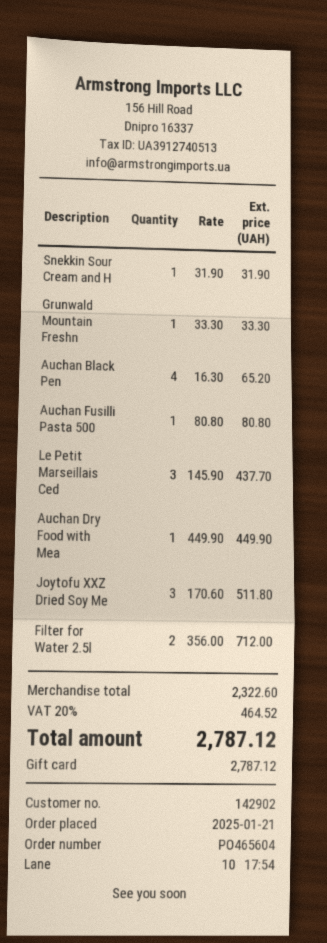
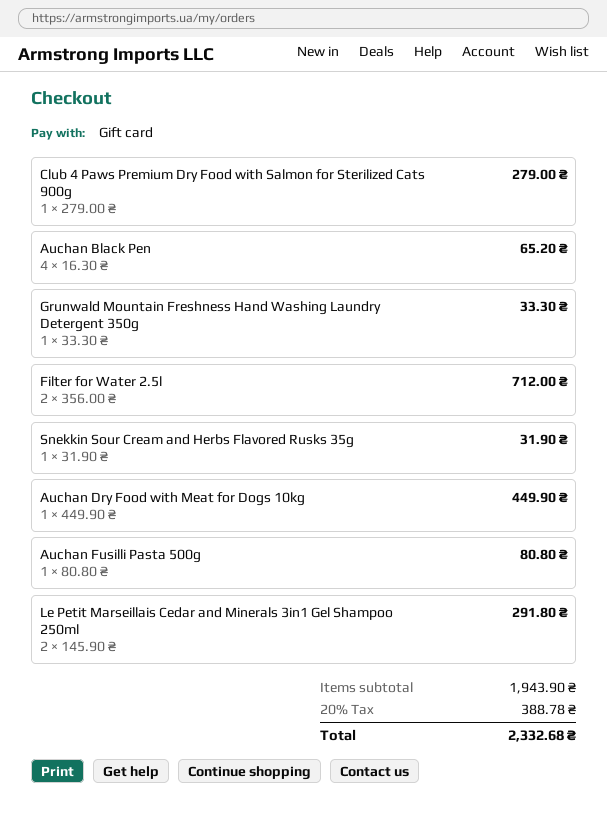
Le Petit Marseillais Ced: 3 x 145.90 = 437.70 -> 2 x 145.90 = 291.80
Joytofu XXZ Dried Soy Me: 3 x 170.60 = 511.80 -> none
Club 4 Paws Premium Dry Food with Salmon for Sterilized Cats 900g: none -> 1 x 279.00 = 279.00
subtotal: 2322.60 -> 1943.90
tax: 20% = 464.52 -> 20% = 388.78
total: 2787.12 -> 2332.68

